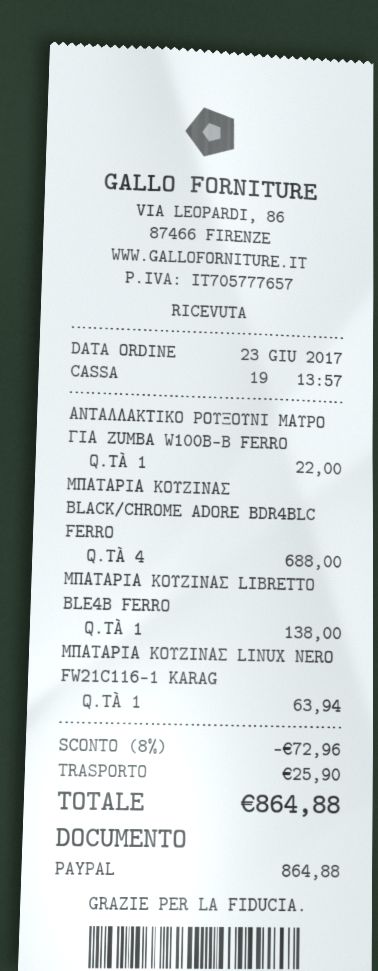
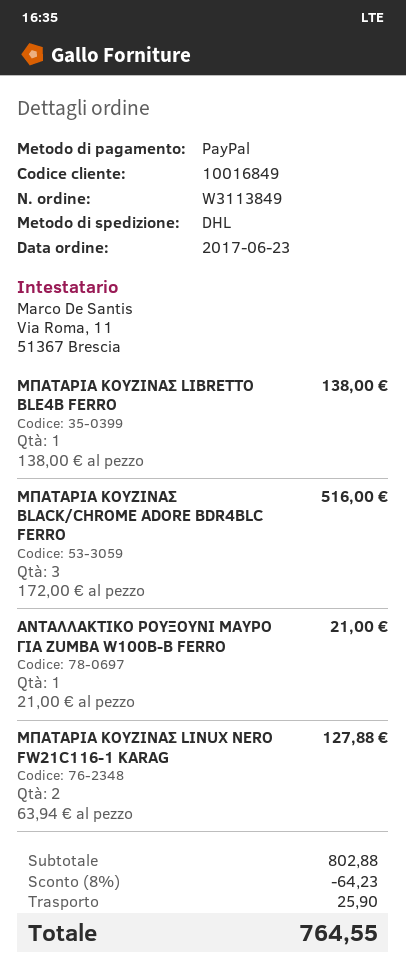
ΑΝΤΑΛΛΑΚΤΙΚΟ ΡΟΥΞΟΥΝΙ ΜΑΥΡΟ ΓΙΑ ZUMBA W100B-B FERRO: 1 for 22.00 -> 1 for 21.00
ΜΠΑΤΑΡΙΑ ΚΟΥΖΙΝΑΣ BLACK/CHROME ADORE BDR4BLC FERRO: 4 for 688.00 -> 3 for 516.00
ΜΠΑΤΑΡΙΑ ΚΟΥΖΙΝΑΣ LINUX NERO FW21C116-1 KARAG: 1 for 63.94 -> 2 for 127.88
discount: 8% = 72.96 -> 8% = 64.23
total: 864.88 -> 764.55

